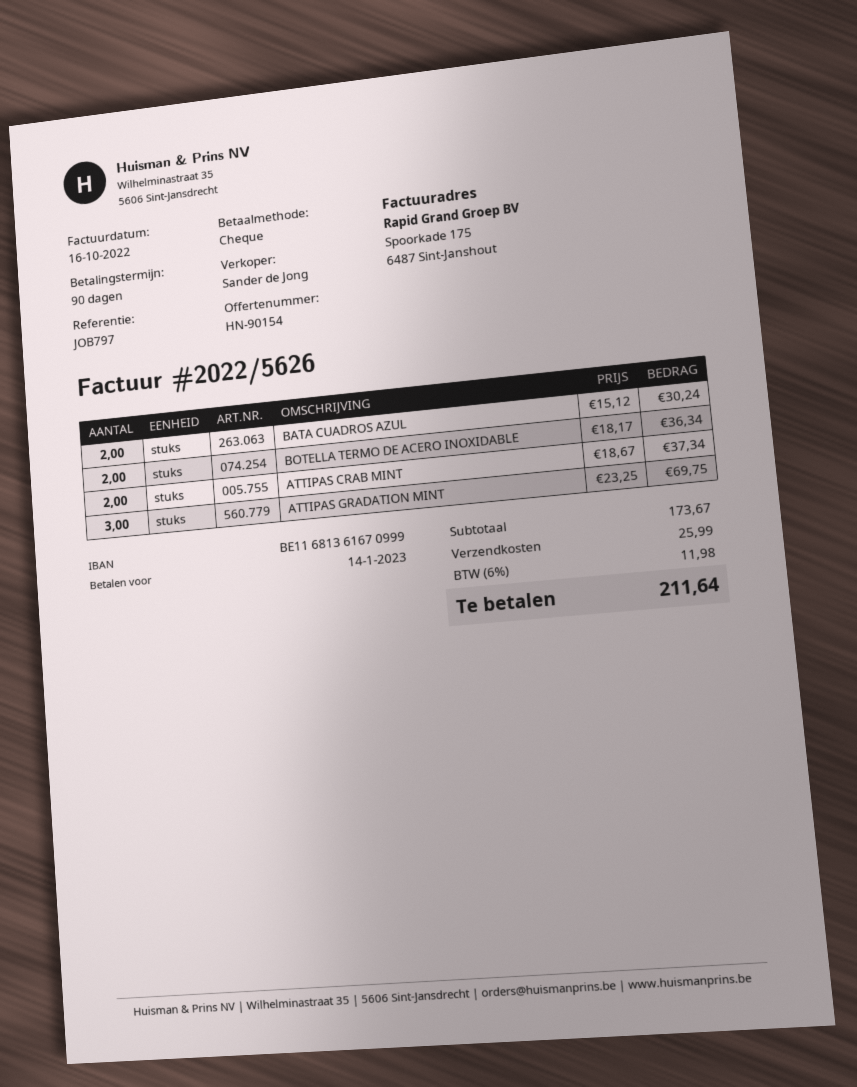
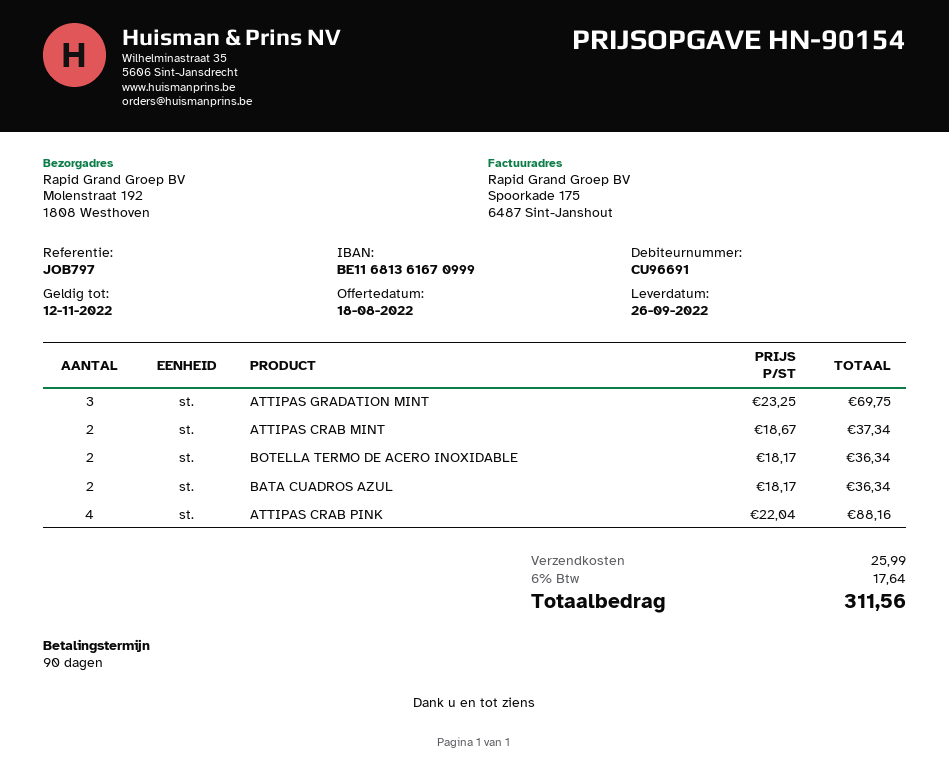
BATA CUADROS AZUL: 2 x 15.12 = 30.24 -> 2 x 18.17 = 36.34
ATTIPAS CRAB PINK: none -> 4 x 22.04 = 88.16
tax: 6% = 11.98 -> 6% = 17.64
total: 211.64 -> 311.56

